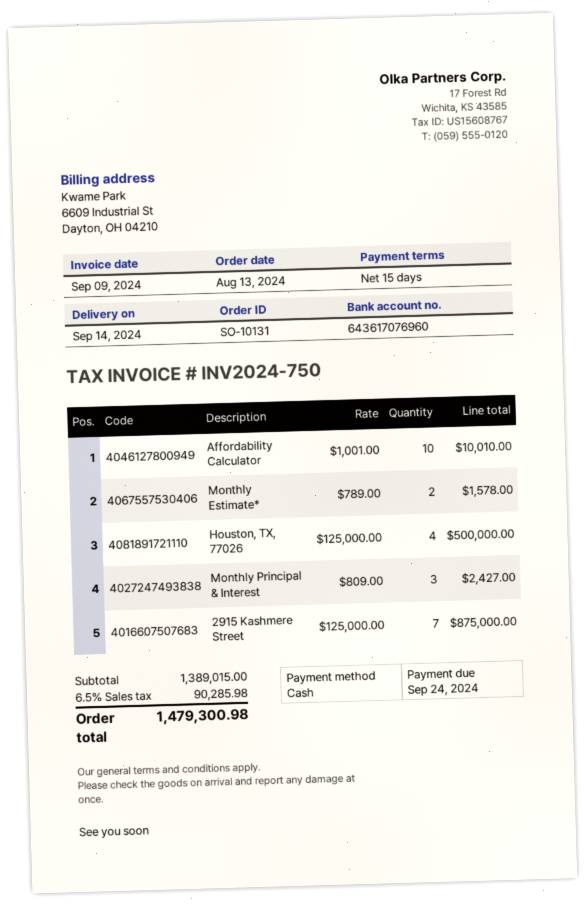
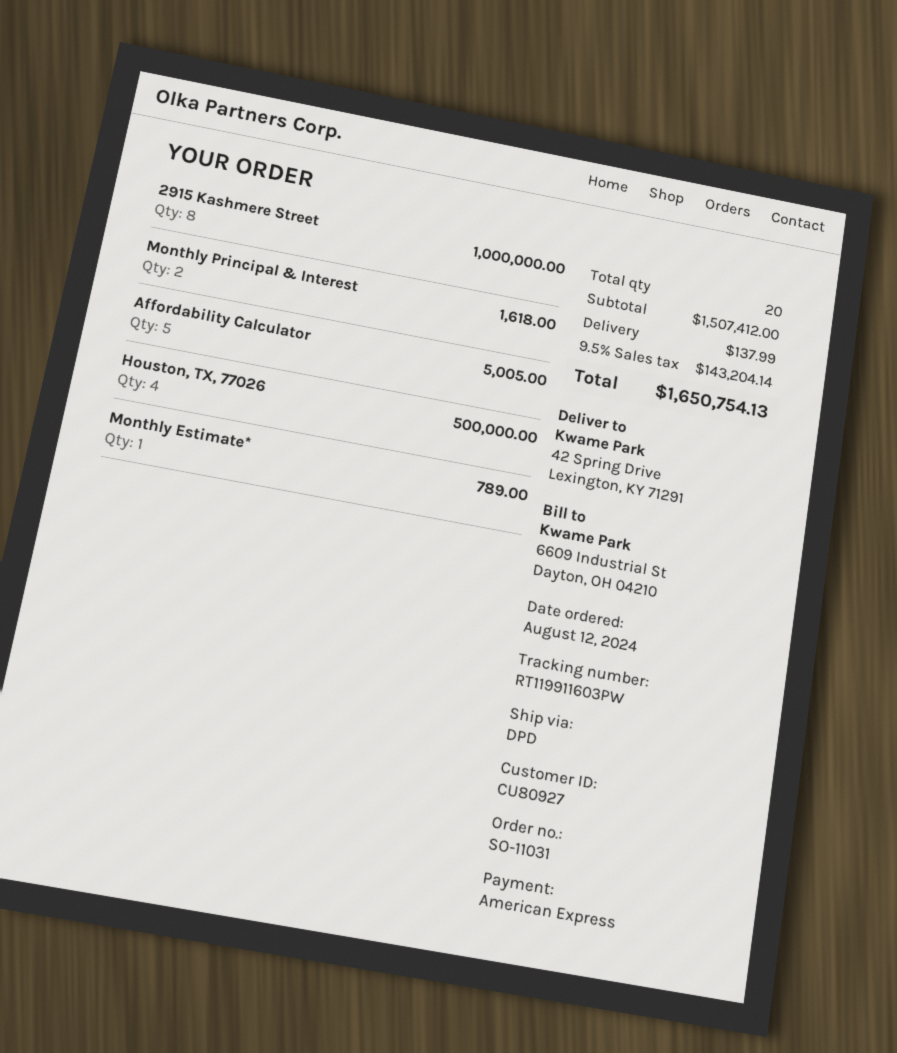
order number: SO-10131 -> SO-11031
order date: 2024-08-13 -> 2024-08-12
payment method: cash -> American Express
Affordability Calculator: 10 for 10010.00 -> 5 for 5005.00
Monthly Estimate*: 2 for 1578.00 -> 1 for 789.00
Monthly Principal & Interest: 3 for 2427.00 -> 2 for 1618.00
2915 Kashmere Street: 7 for 875000.00 -> 8 for 1000000.00
subtotal: 1389015.00 -> 1507412.00
shipping: none -> 137.99
tax: 6.5% = 90285.98 -> 9.5% = 143204.14
total: 1479300.98 -> 1650754.13

